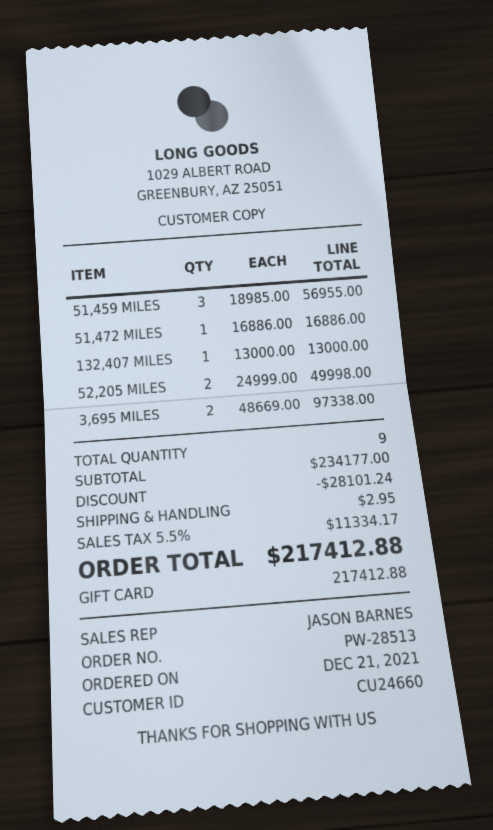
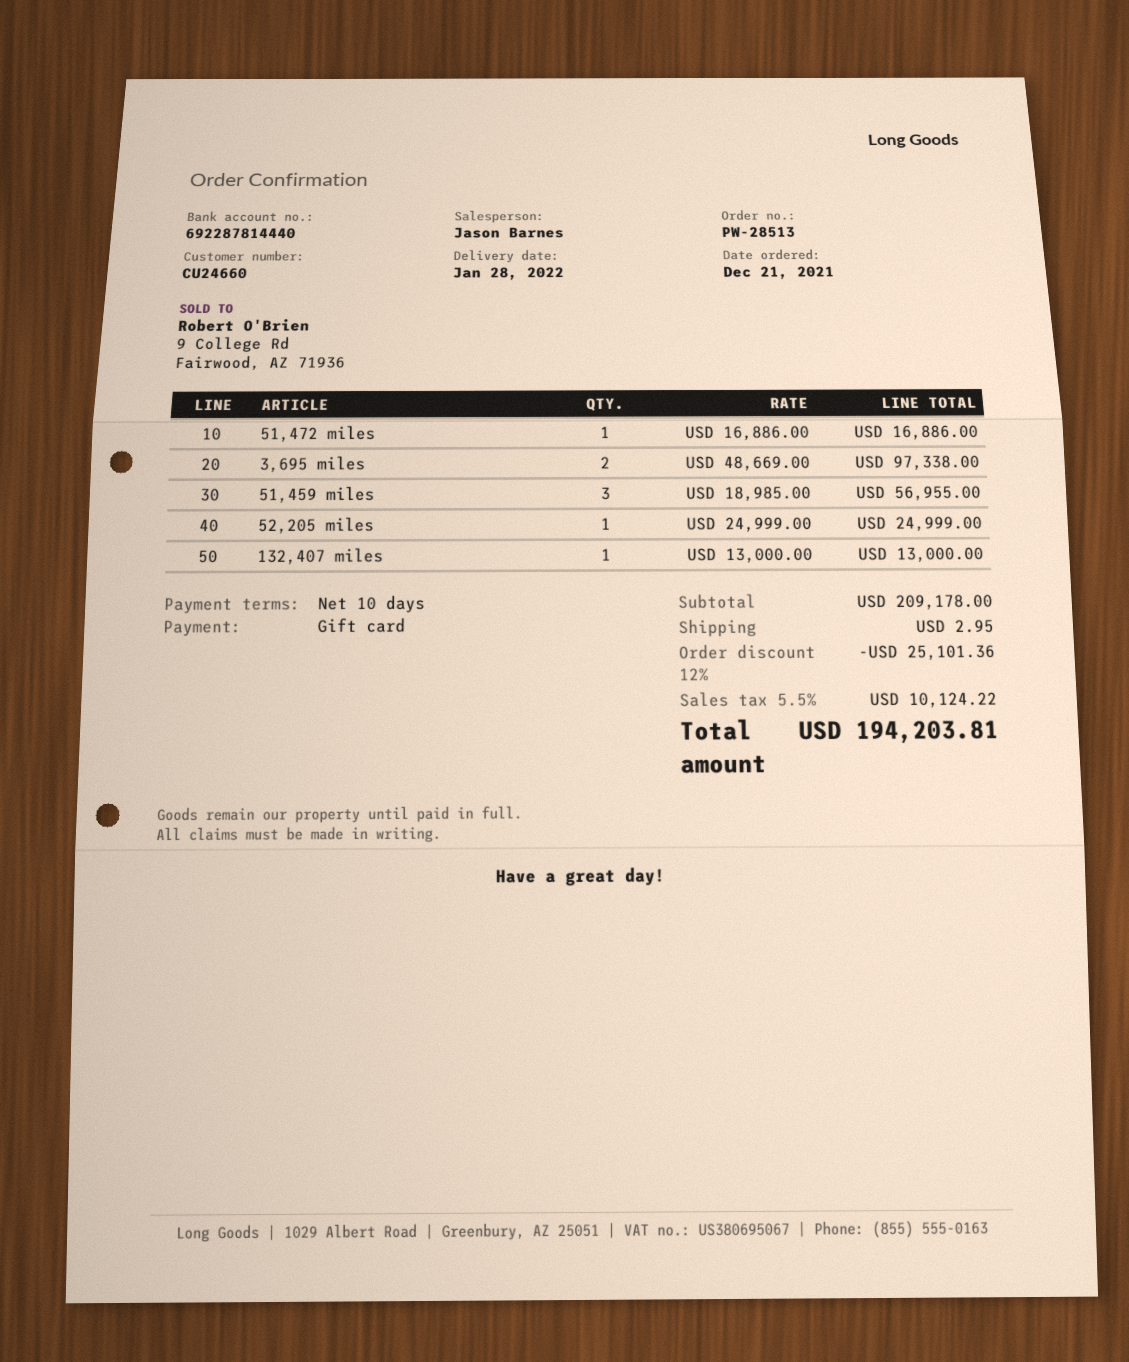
52,205 MILES: 2 x 24999.00 = 49998.00 -> 1 x 24999.00 = 24999.00
subtotal: 234177.00 -> 209178.00
discount: 28101.24 -> 25101.36
tax: 5.5% = 11334.17 -> 5.5% = 10124.22
total: 217412.88 -> 194203.81

